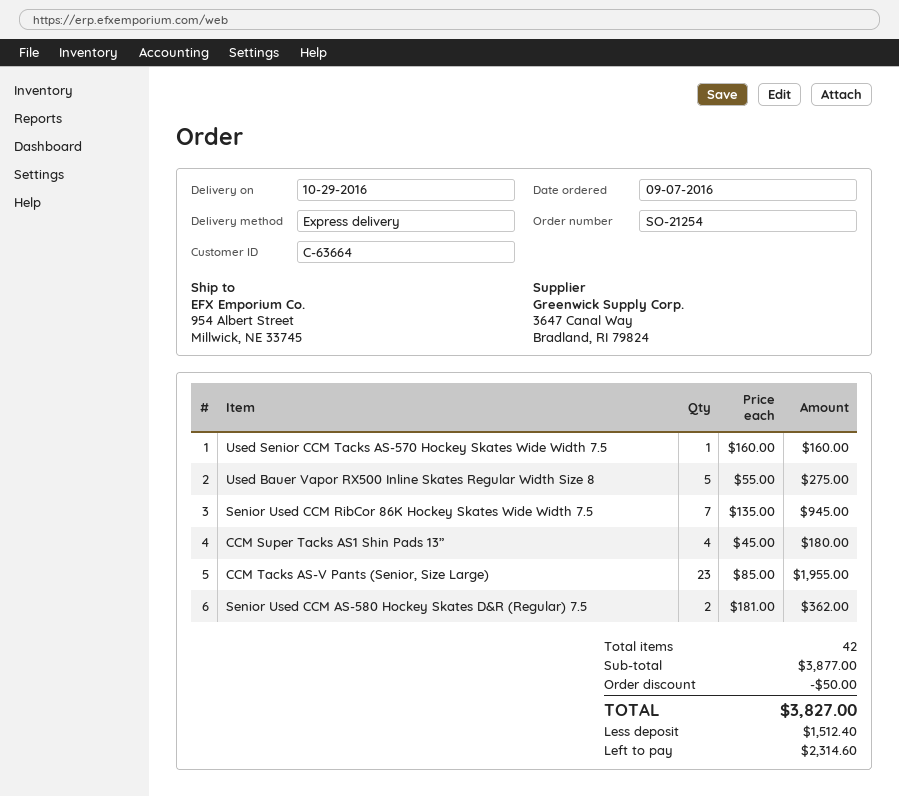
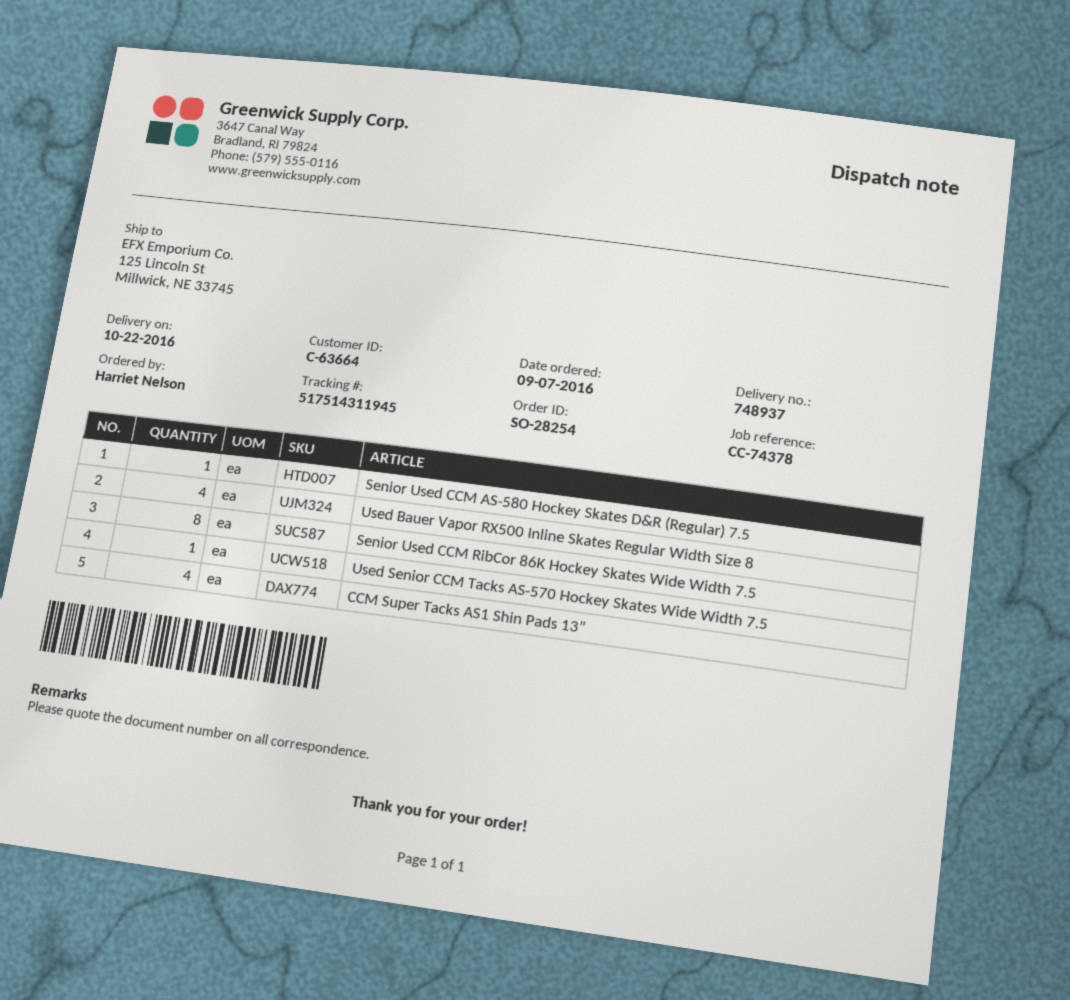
order number: SO-21254 -> SO-28254
delivery date: 2016-10-29 -> 2016-10-22
ship to: 954 Albert Street, Millwick, NE 33745 -> 125 Lincoln St, Millwick, NE 33745
Used Bauer Vapor RX500 Inline Skates Regular Width Size 8: 5 -> 4
Senior Used CCM RibCor 86K Hockey Skates Wide Width 7.5: 7 -> 8
CCM Tacks AS-V Pants (Senior, Size Large): 23 -> none
Senior Used CCM AS-580 Hockey Skates D&R (Regular) 7.5: 2 -> 1

